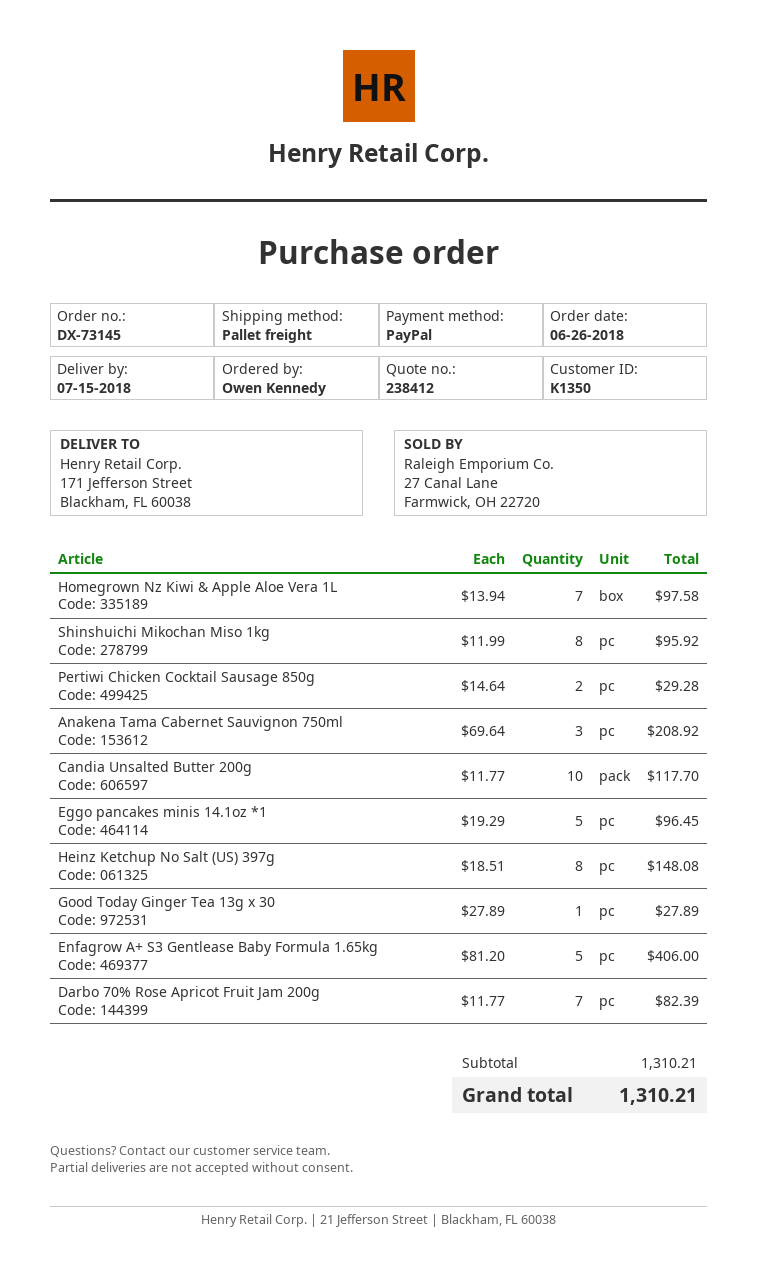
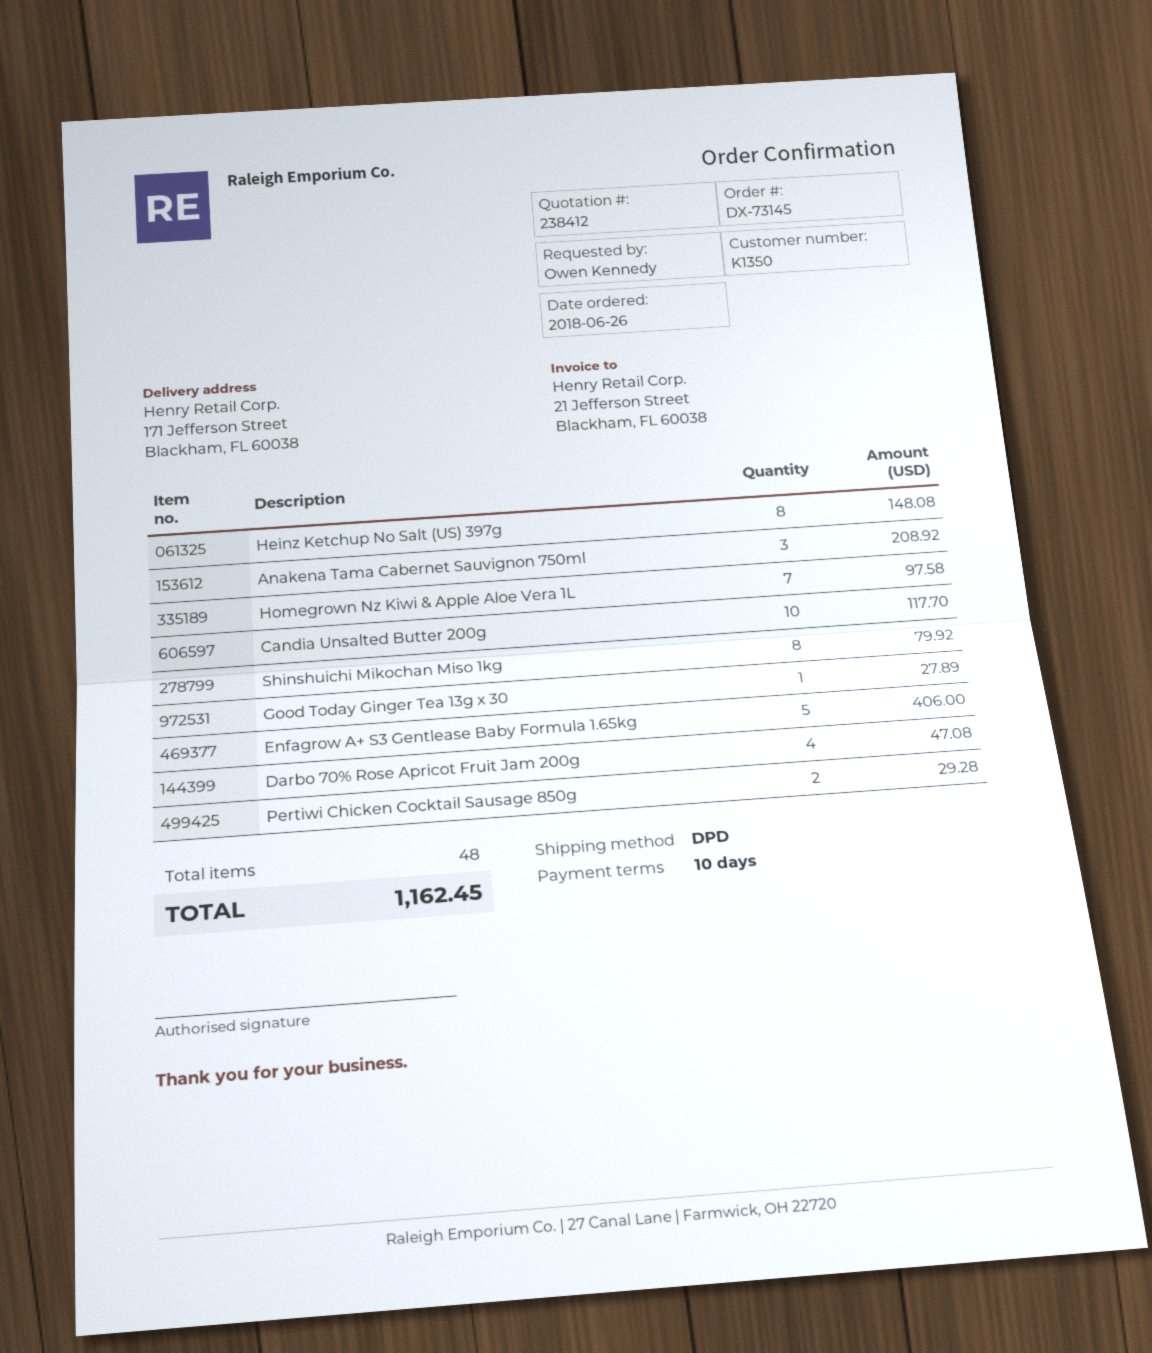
shipping method: pallet freight -> DPD
Shinshuichi Mikochan Miso 1kg: 8 for 95.92 -> 8 for 79.92
Eggo pancakes minis 14.1oz *1: 5 for 96.45 -> none
Darbo 70% Rose Apricot Fruit Jam 200g: 7 for 82.39 -> 4 for 47.08
total: 1310.21 -> 1162.45

